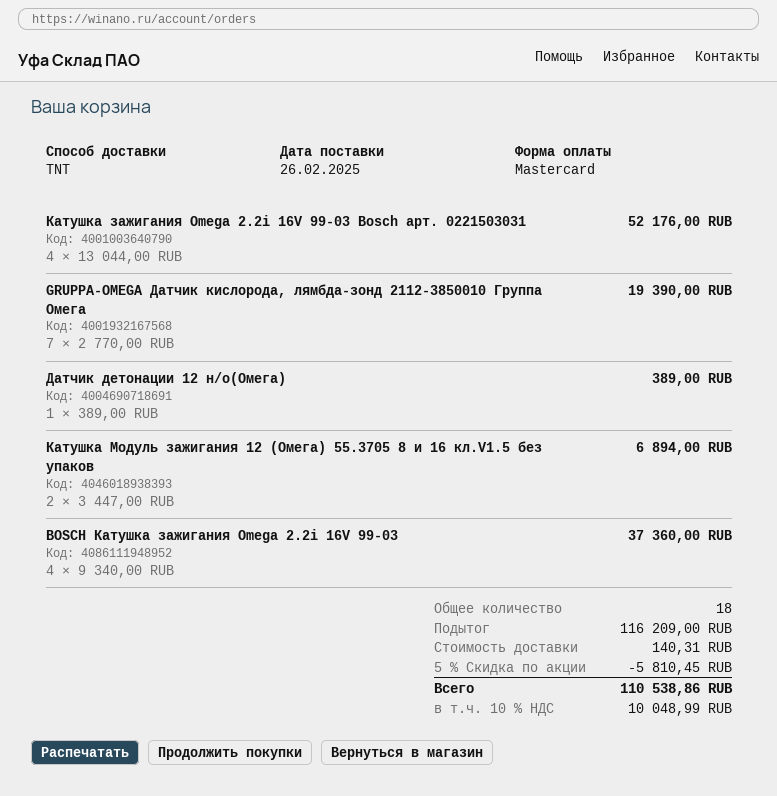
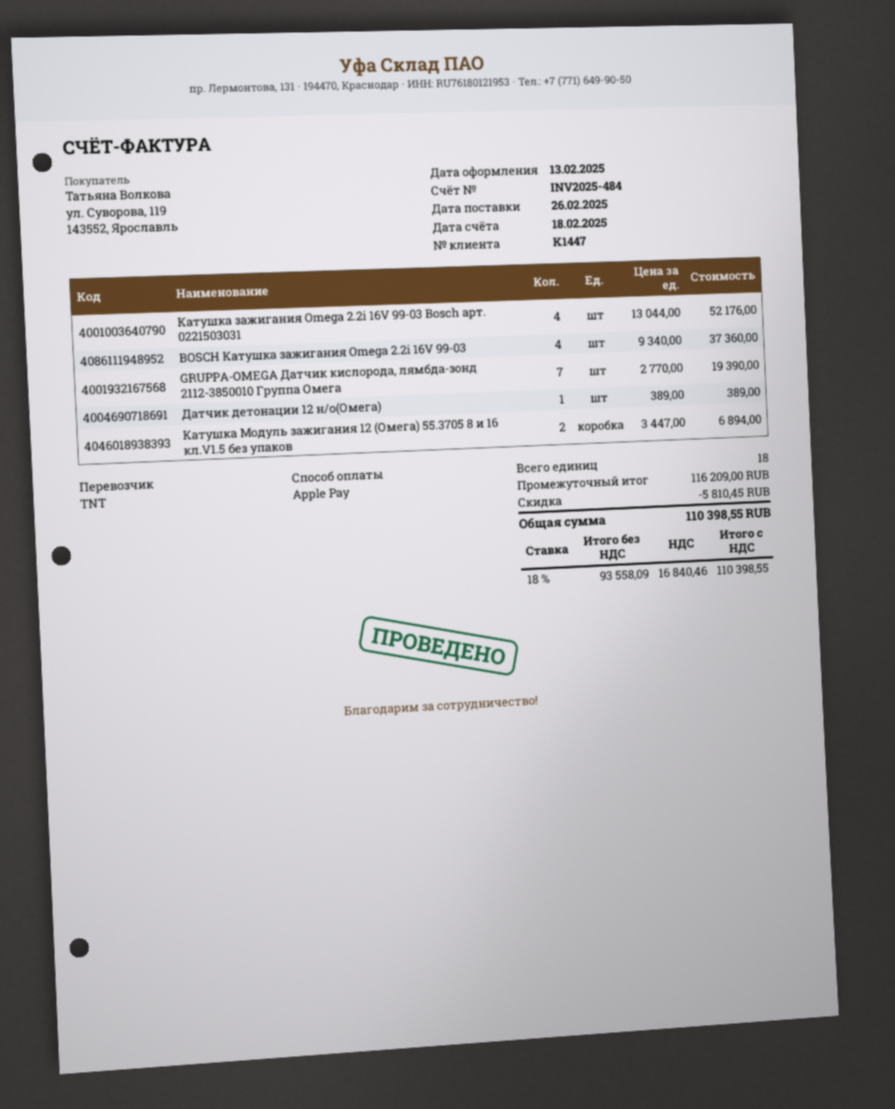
payment method: Mastercard -> Apple Pay
shipping: 140.31 -> none
tax: 10% = 10048.99 -> 18% = 16840.46
total: 110538.86 -> 110398.55

